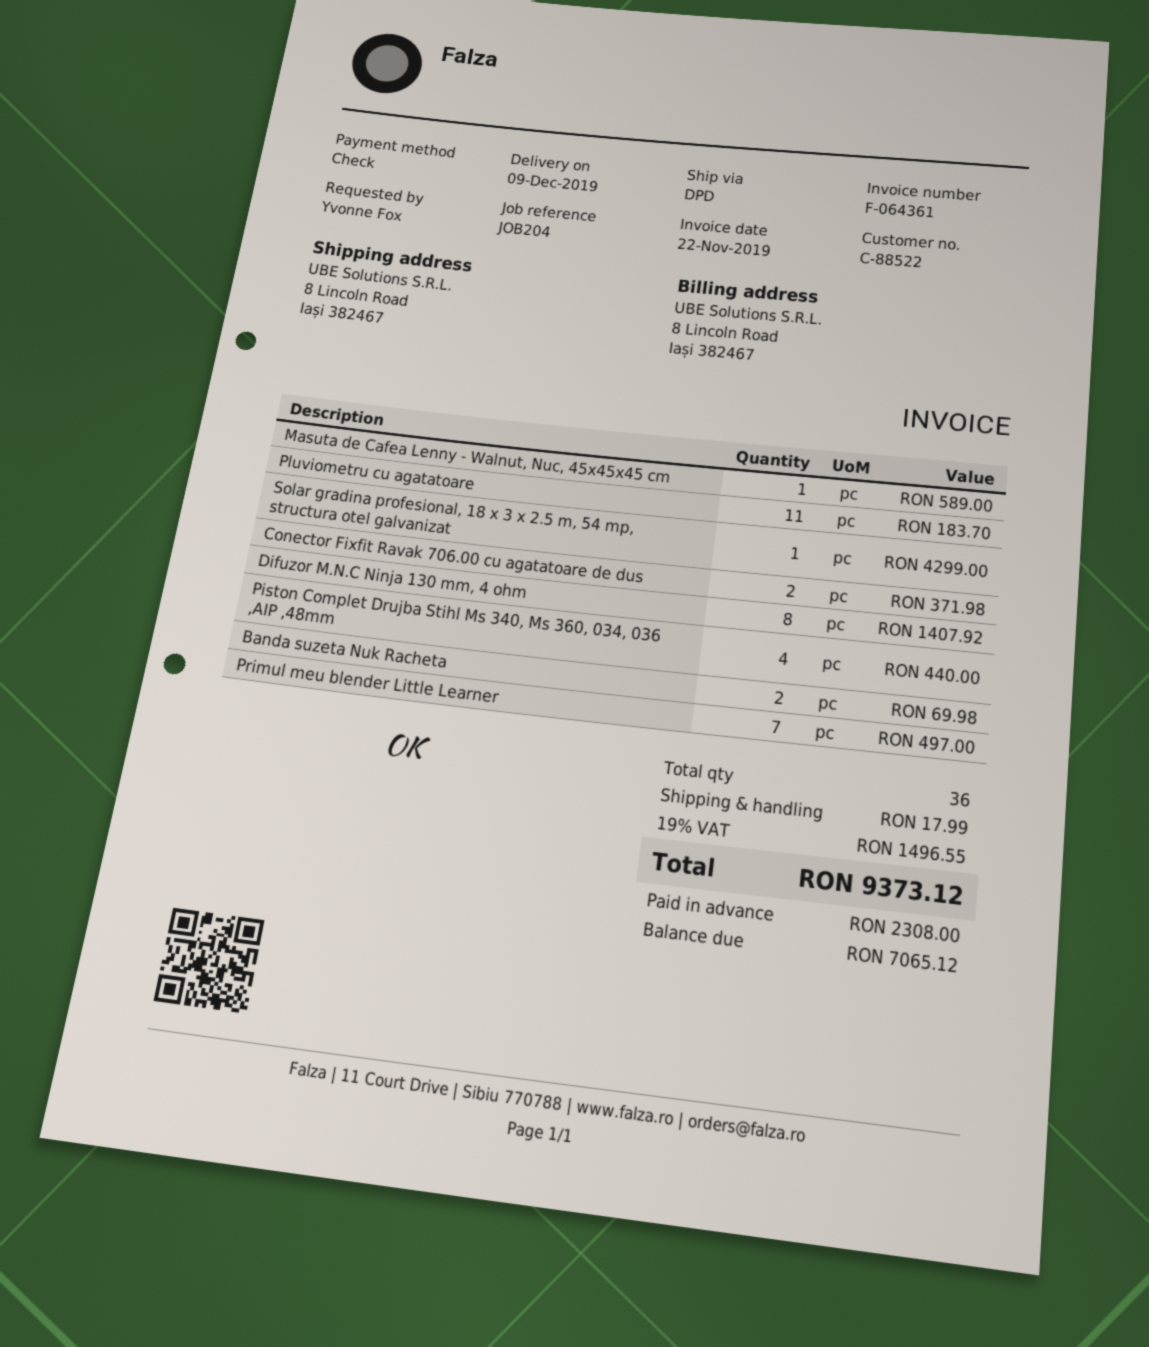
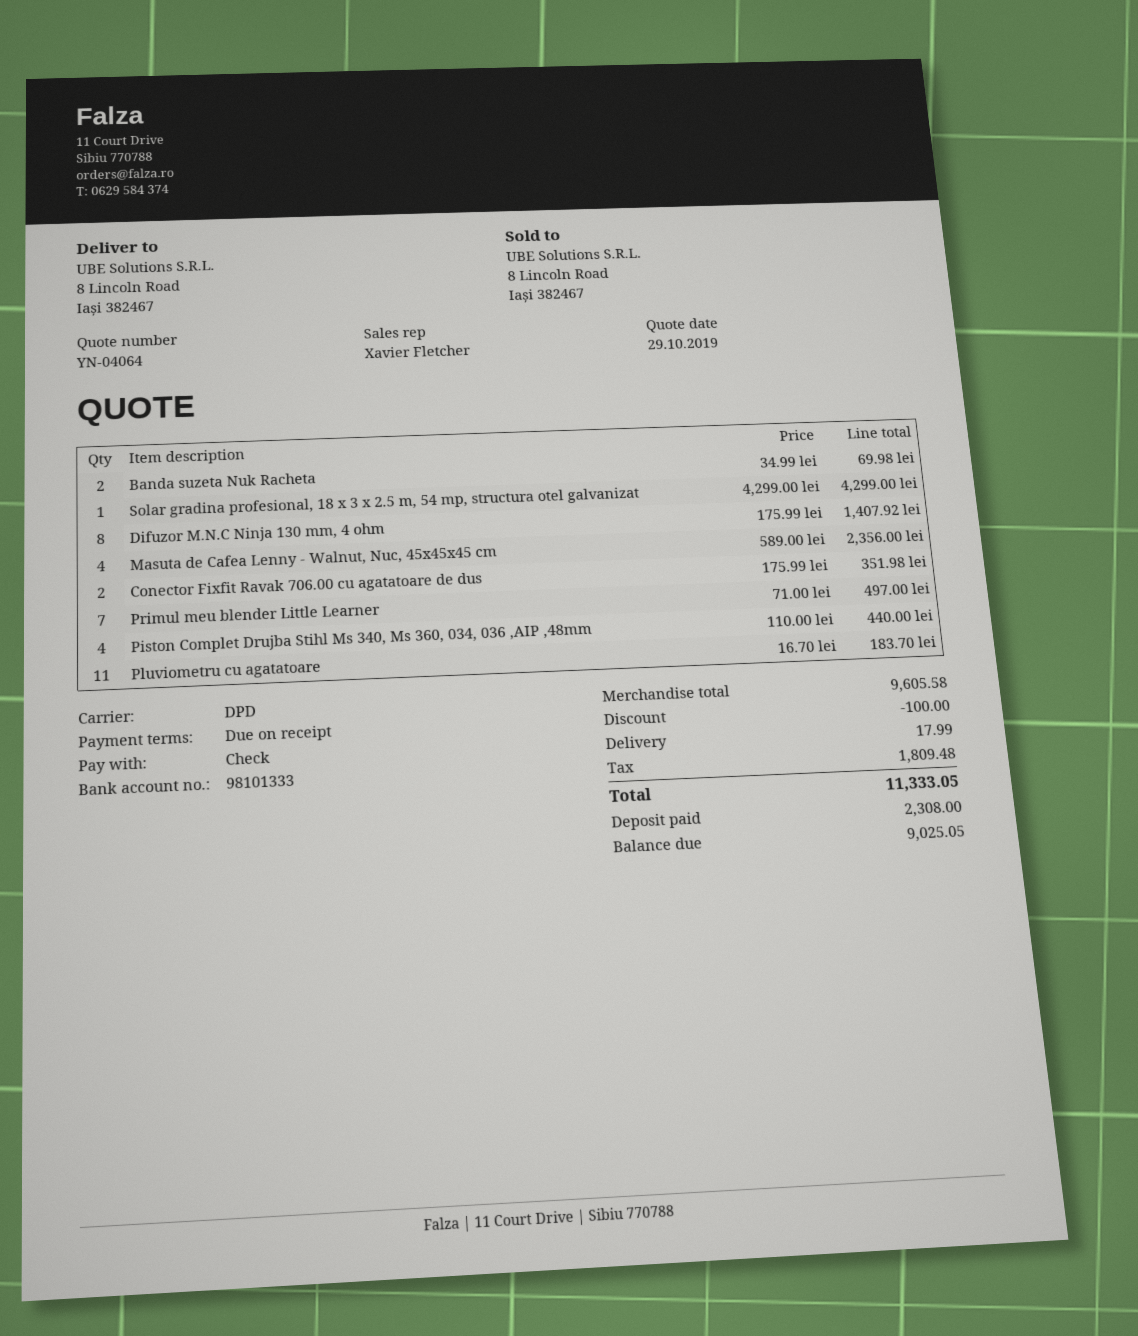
Masuta de Cafea Lenny - Walnut, Nuc, 45x45x45 cm: 1 for 589.00 -> 4 for 2356.00
Conector Fixfit Ravak 706.00 cu agatatoare de dus: 2 for 371.98 -> 2 for 351.98
discount: none -> 100.00
tax: 1496.55 -> 1809.48
total: 9373.12 -> 11333.05
balance: 7065.12 -> 9025.05

